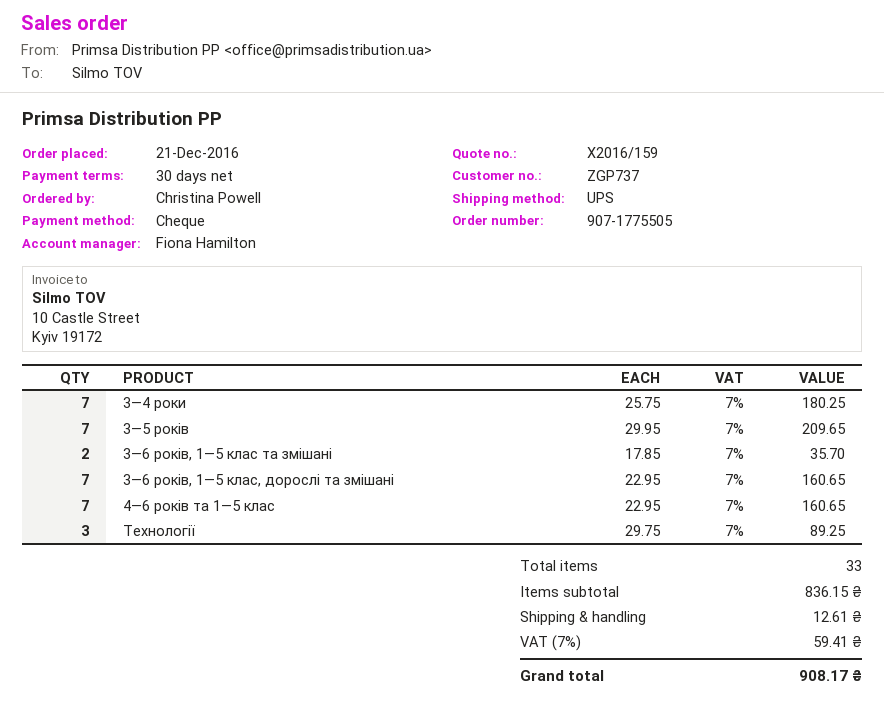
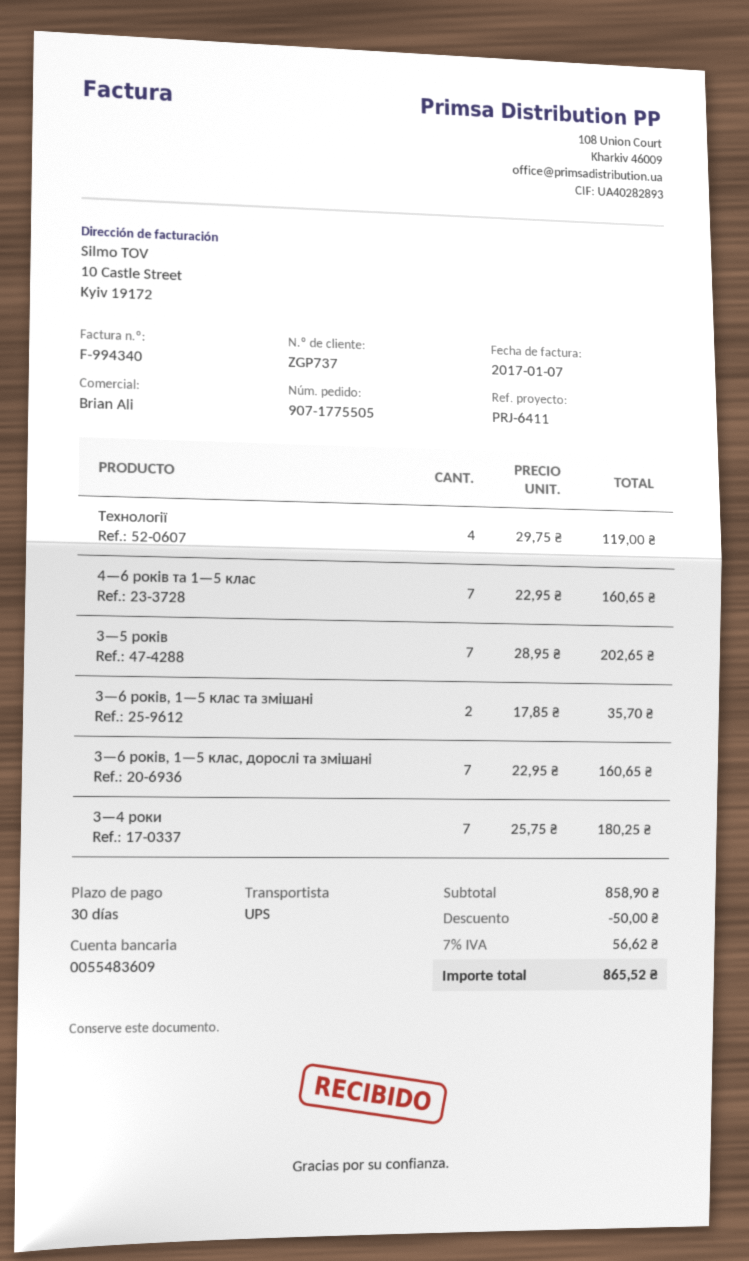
sales rep: Fiona Hamilton -> Brian Ali
3—5 років: 7 x 29.95 = 209.65 -> 7 x 28.95 = 202.65
Технології: 3 x 29.75 = 89.25 -> 4 x 29.75 = 119.00
subtotal: 836.15 -> 858.90
discount: none -> 50.00
shipping: 12.61 -> none
tax: 7% = 59.41 -> 7% = 56.62
total: 908.17 -> 865.52

